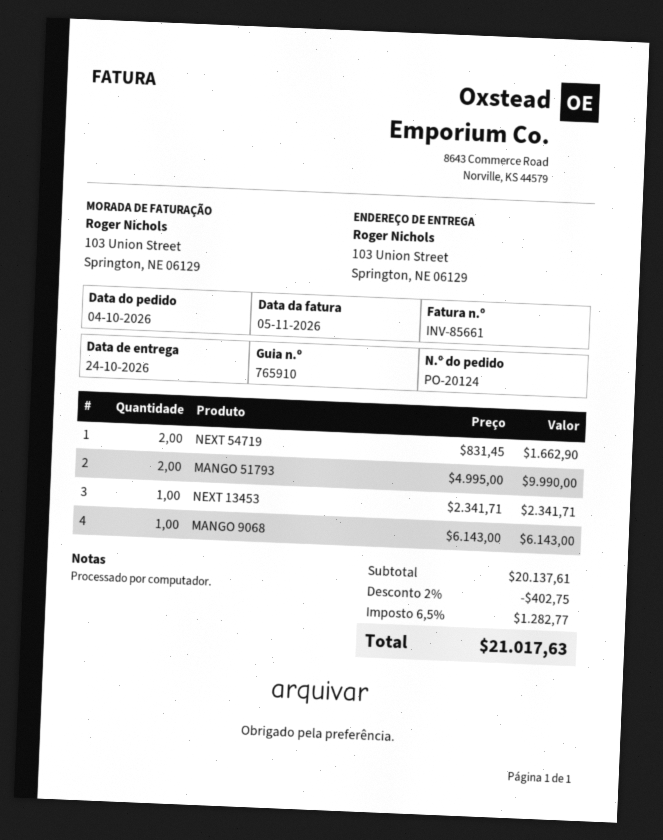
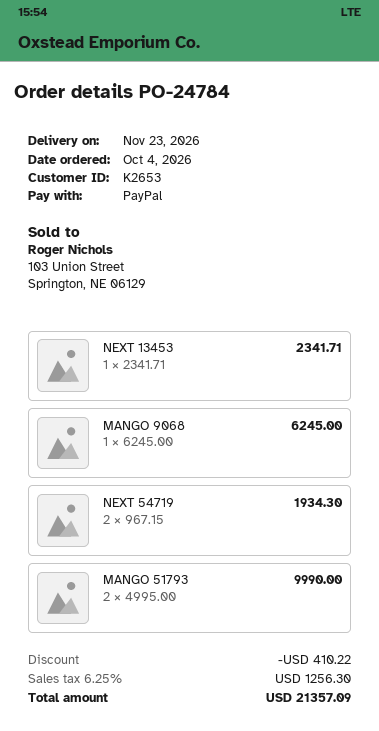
order number: PO-20124 -> PO-24784
delivery date: 2026-10-24 -> 2026-11-23
NEXT 54719: 2 x 831.45 = 1662.90 -> 2 x 967.15 = 1934.30
MANGO 9068: 1 x 6143.00 = 6143.00 -> 1 x 6245.00 = 6245.00
discount: 402.75 -> 410.22
tax: 6.5% = 1282.77 -> 6.25% = 1256.30
total: 21017.63 -> 21357.09

